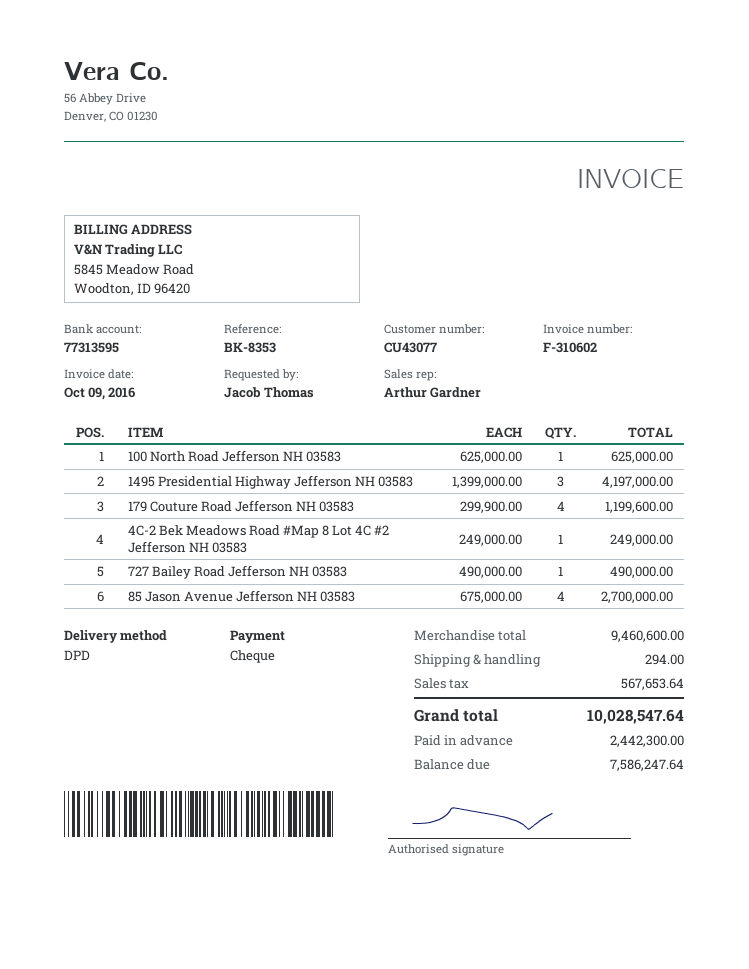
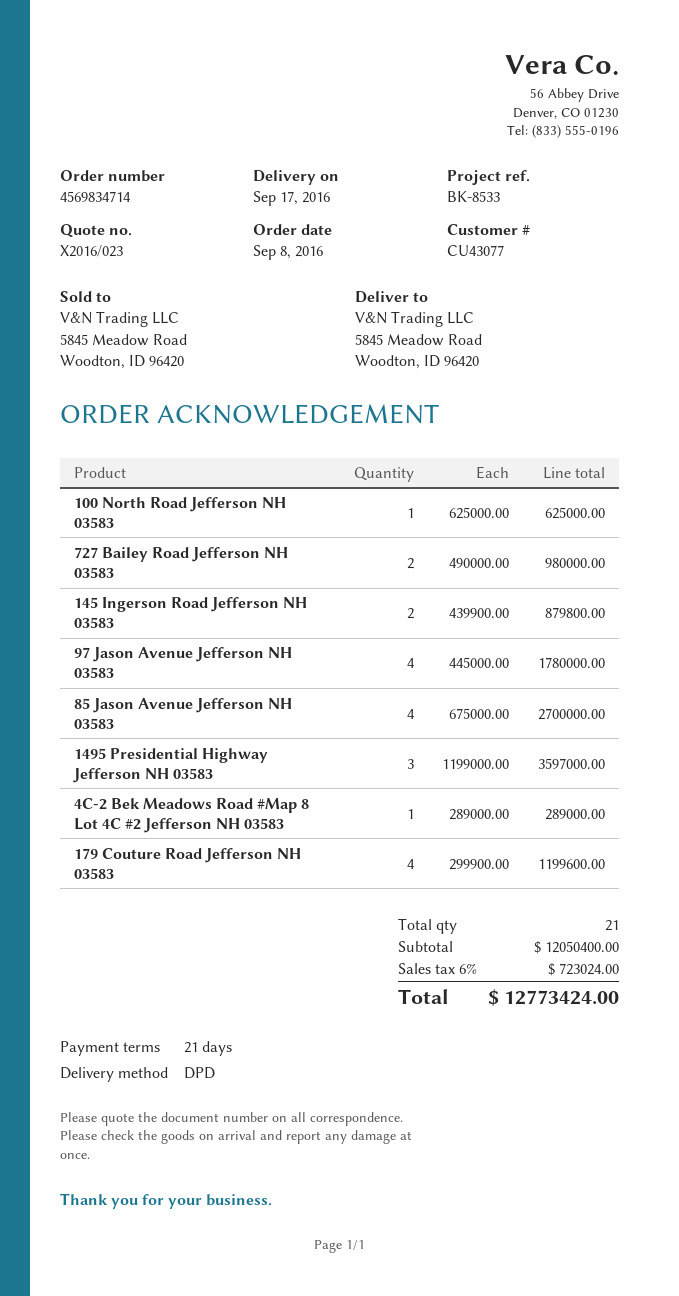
reference: BK-8353 -> BK-8533
1495 Presidential Highway Jefferson NH 03583: 3 x 1399000.00 = 4197000.00 -> 3 x 1199000.00 = 3597000.00
4C-2 Bek Meadows Road #Map 8 Lot 4C #2 Jefferson NH 03583: 1 x 249000.00 = 249000.00 -> 1 x 289000.00 = 289000.00
727 Bailey Road Jefferson NH 03583: 1 x 490000.00 = 490000.00 -> 2 x 490000.00 = 980000.00
145 Ingerson Road Jefferson NH 03583: none -> 2 x 439900.00 = 879800.00
97 Jason Avenue Jefferson NH 03583: none -> 4 x 445000.00 = 1780000.00
subtotal: 9460600.00 -> 12050400.00
shipping: 294.00 -> none
tax: 567653.64 -> 723024.00
total: 10028547.64 -> 12773424.00

